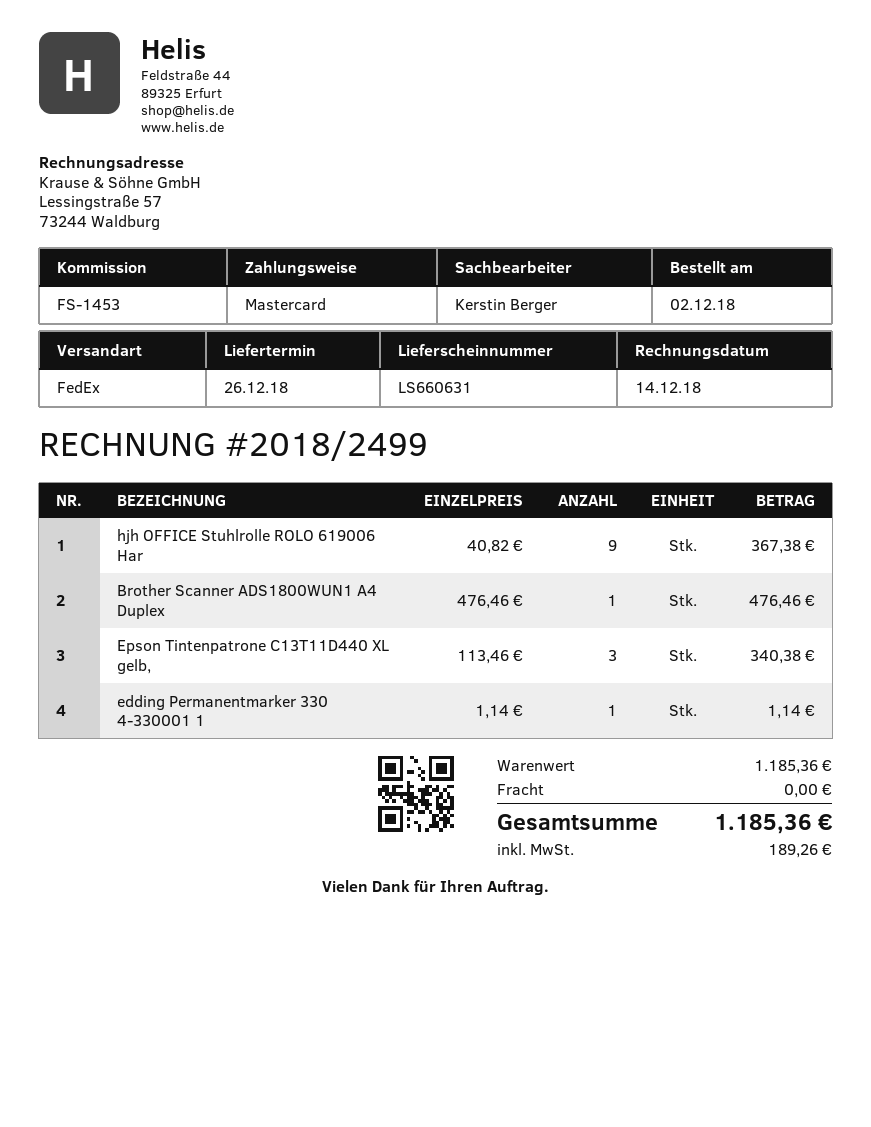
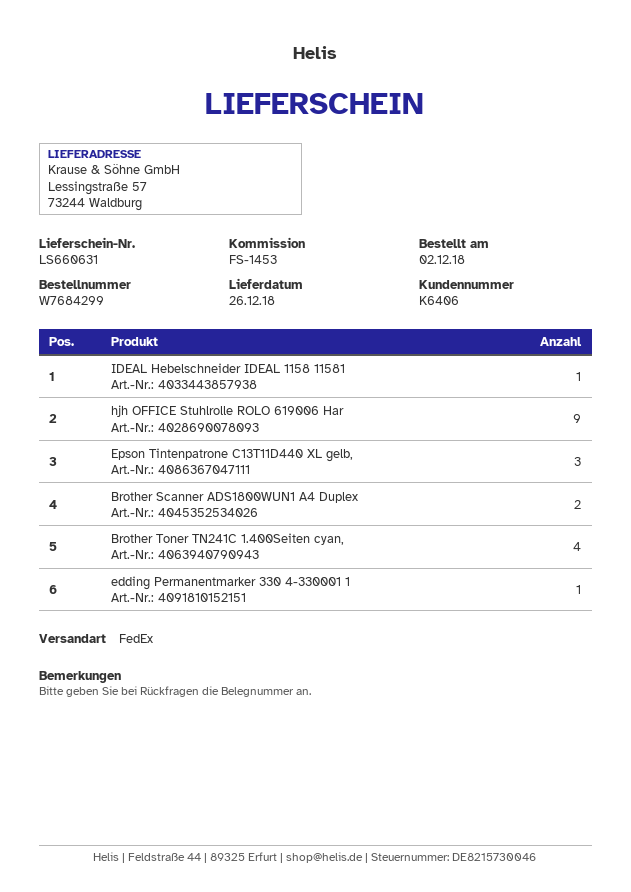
Brother Scanner ADS1800WUN1 A4 Duplex: 1 -> 2
IDEAL Hebelschneider IDEAL 1158 11581: none -> 1
Brother Toner TN241C 1.400Seiten cyan,: none -> 4

